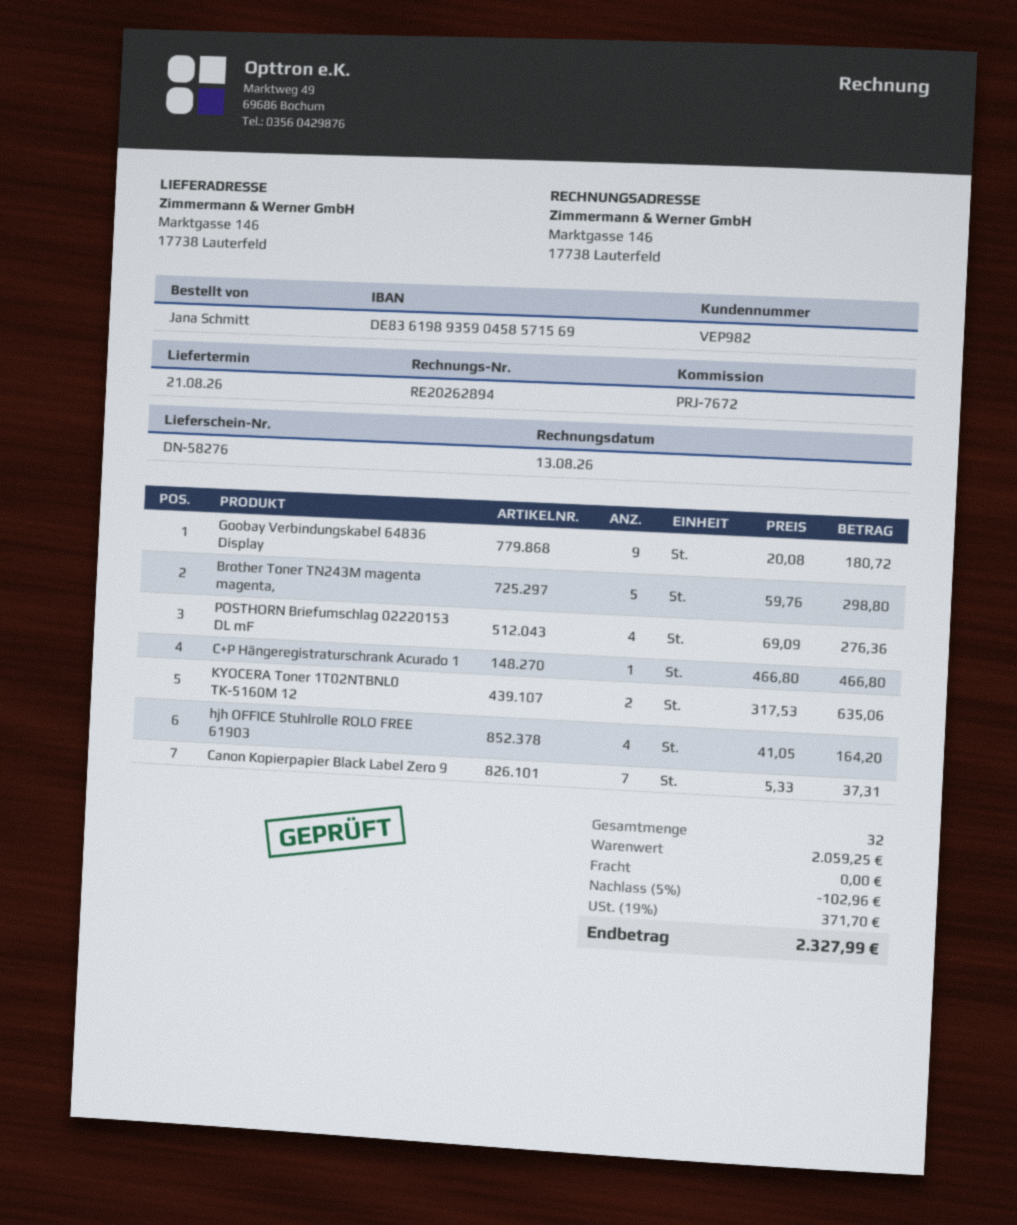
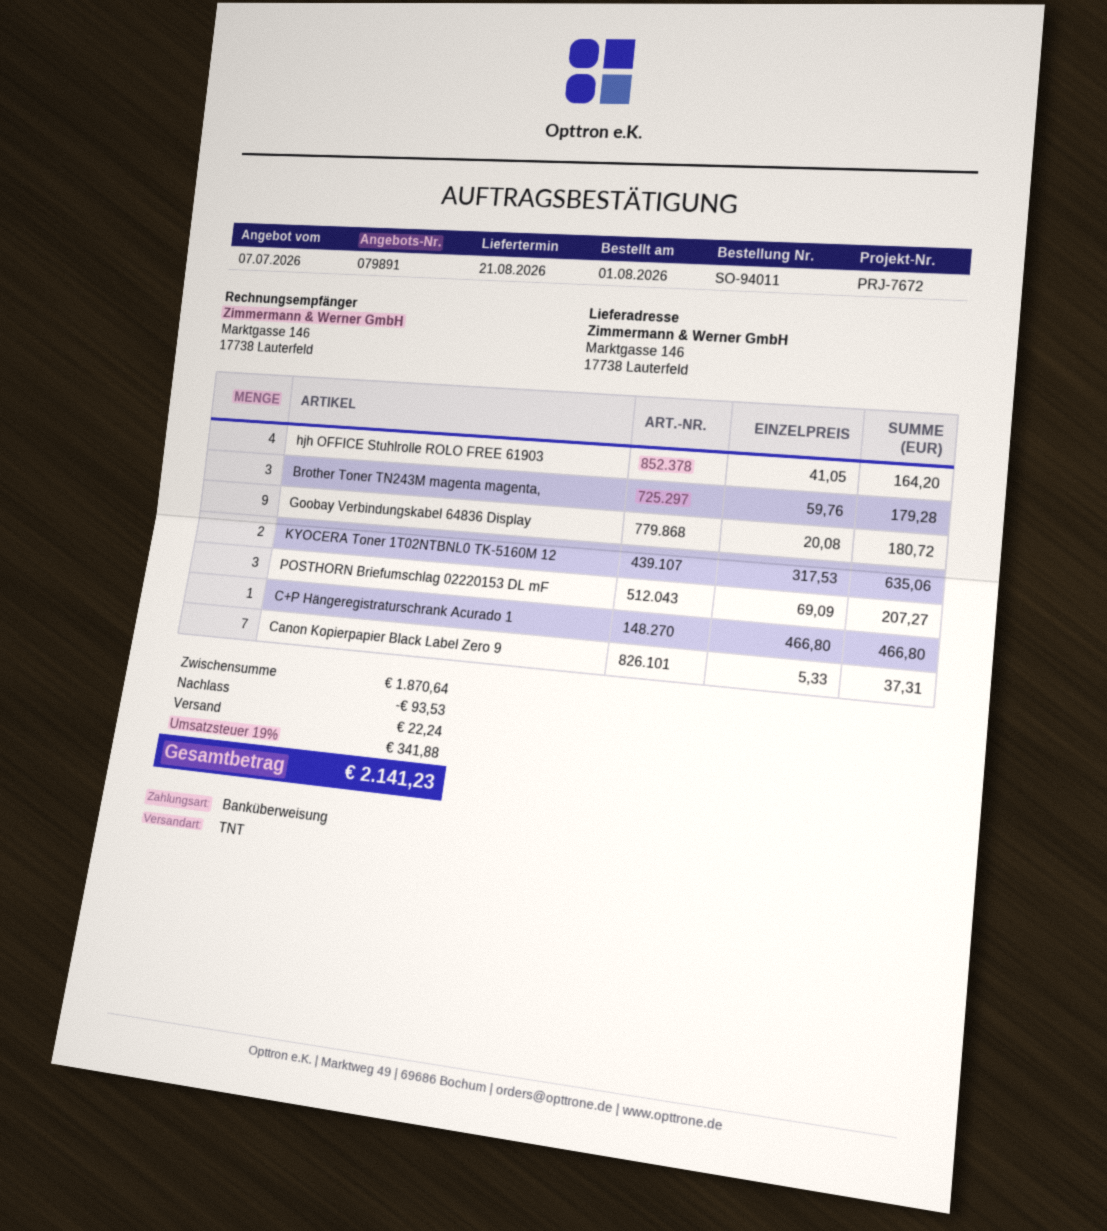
Brother Toner TN243M magenta magenta,: 5 x 59.76 = 298.80 -> 3 x 59.76 = 179.28
POSTHORN Briefumschlag 02220153 DL mF: 4 x 69.09 = 276.36 -> 3 x 69.09 = 207.27
subtotal: 2059.25 -> 1870.64
discount: 102.96 -> 93.53
shipping: 0.00 -> 22.24
tax: 19% = 371.70 -> 19% = 341.88
total: 2327.99 -> 2141.23

